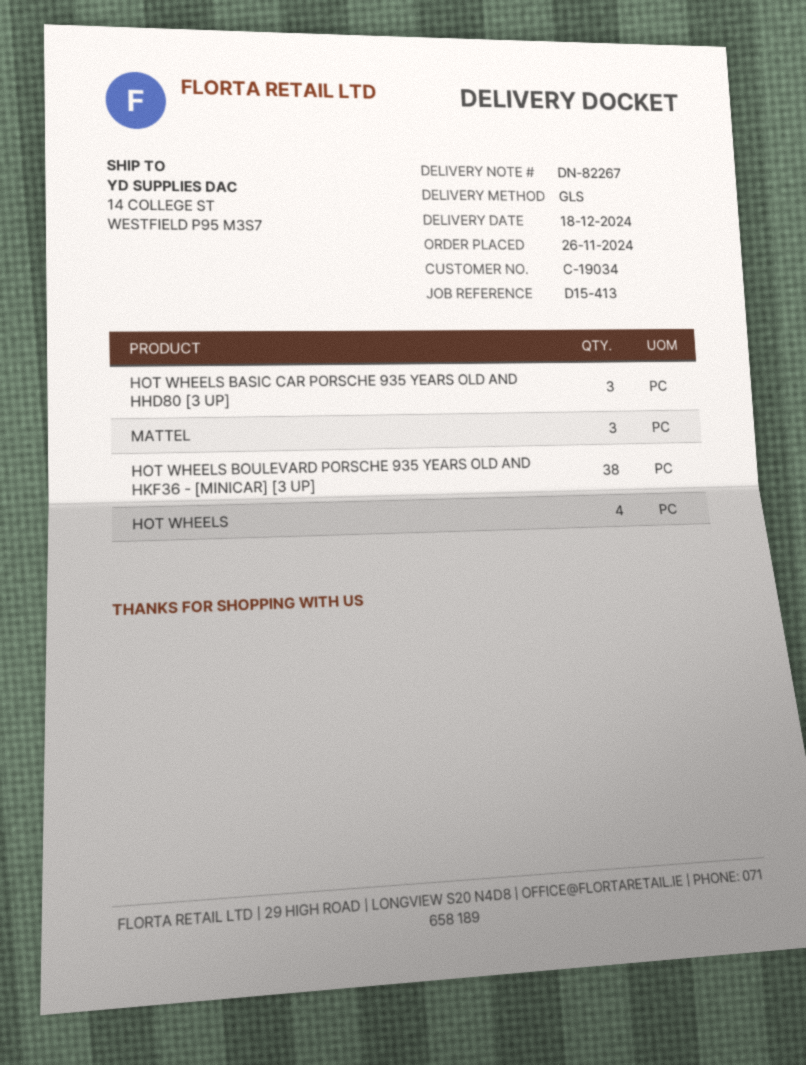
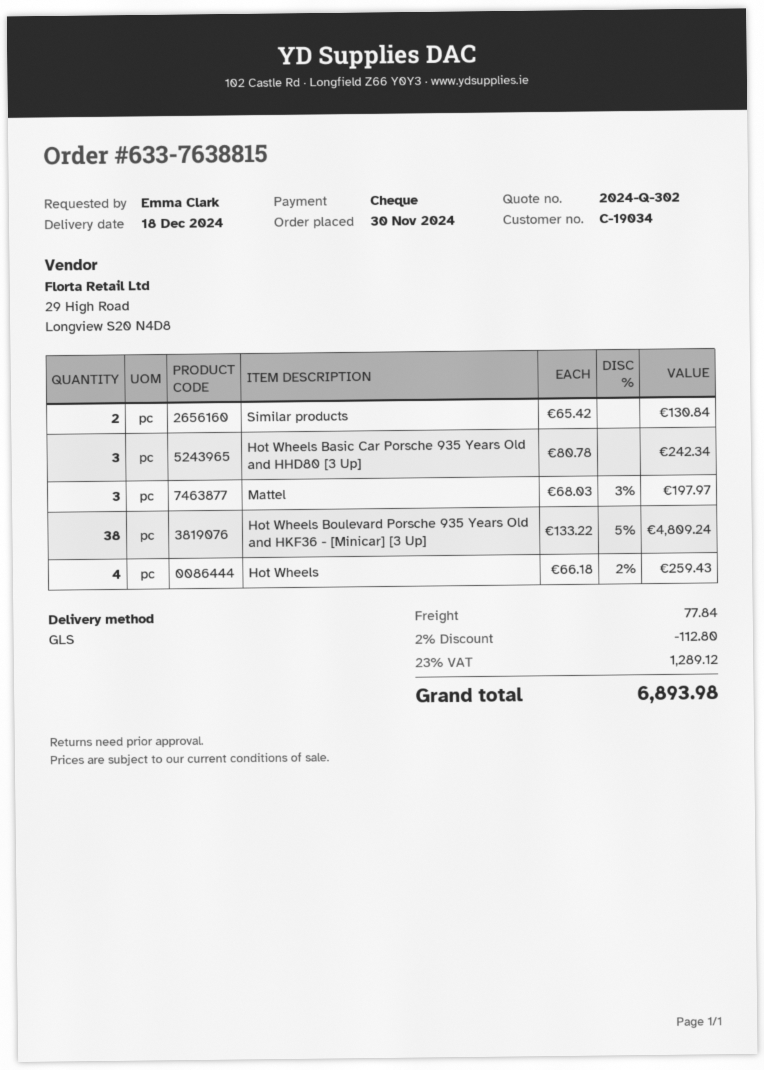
order date: 2024-11-26 -> 2024-11-30
Similar products: none -> 2

